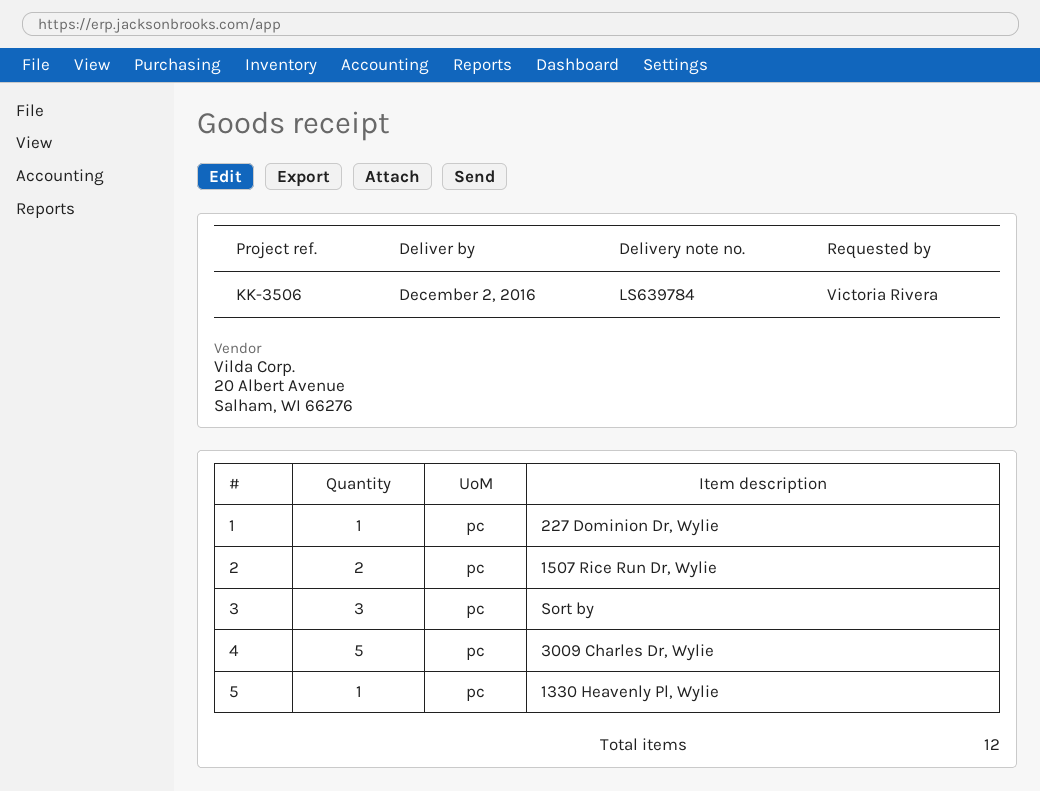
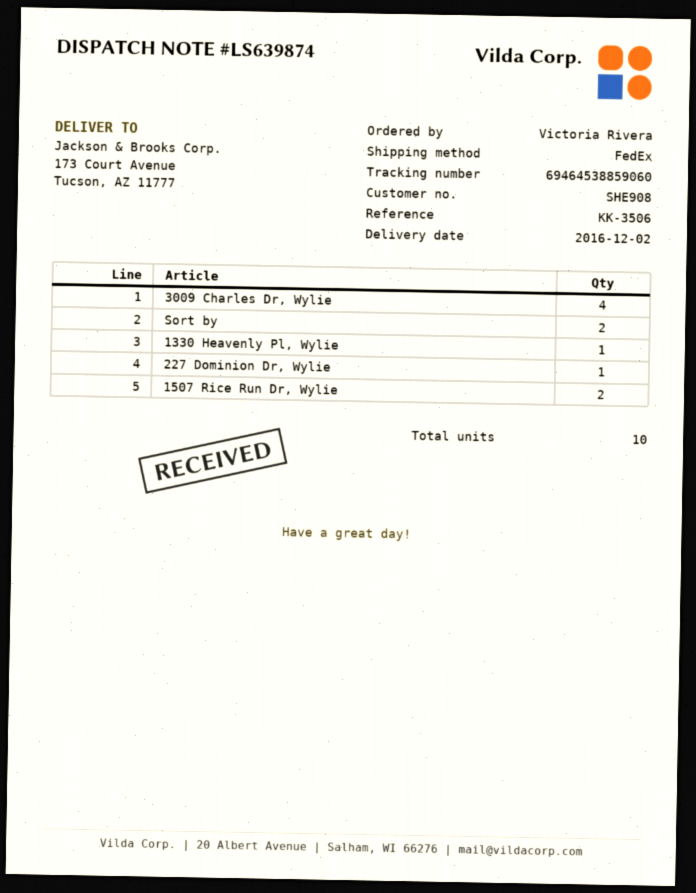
delivery note number: LS639784 -> LS639874
Sort by: 3 -> 2
3009 Charles Dr, Wylie: 5 -> 4
total quantity: 12 -> 10

